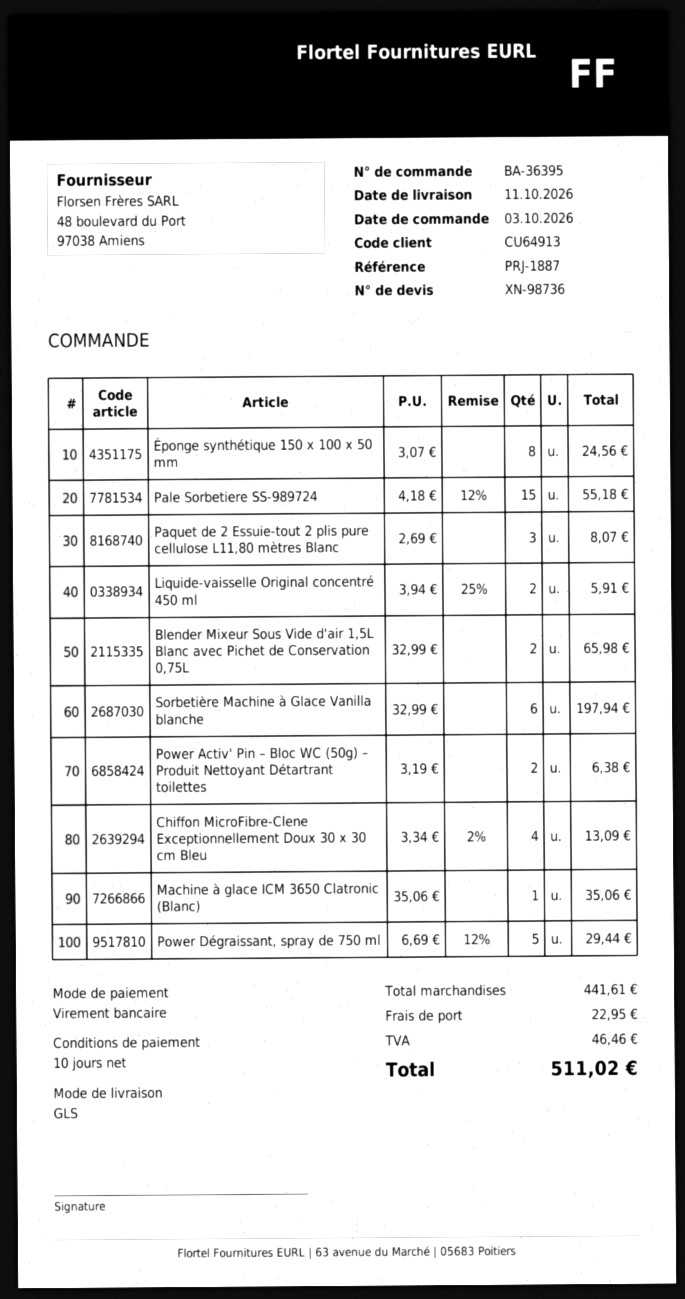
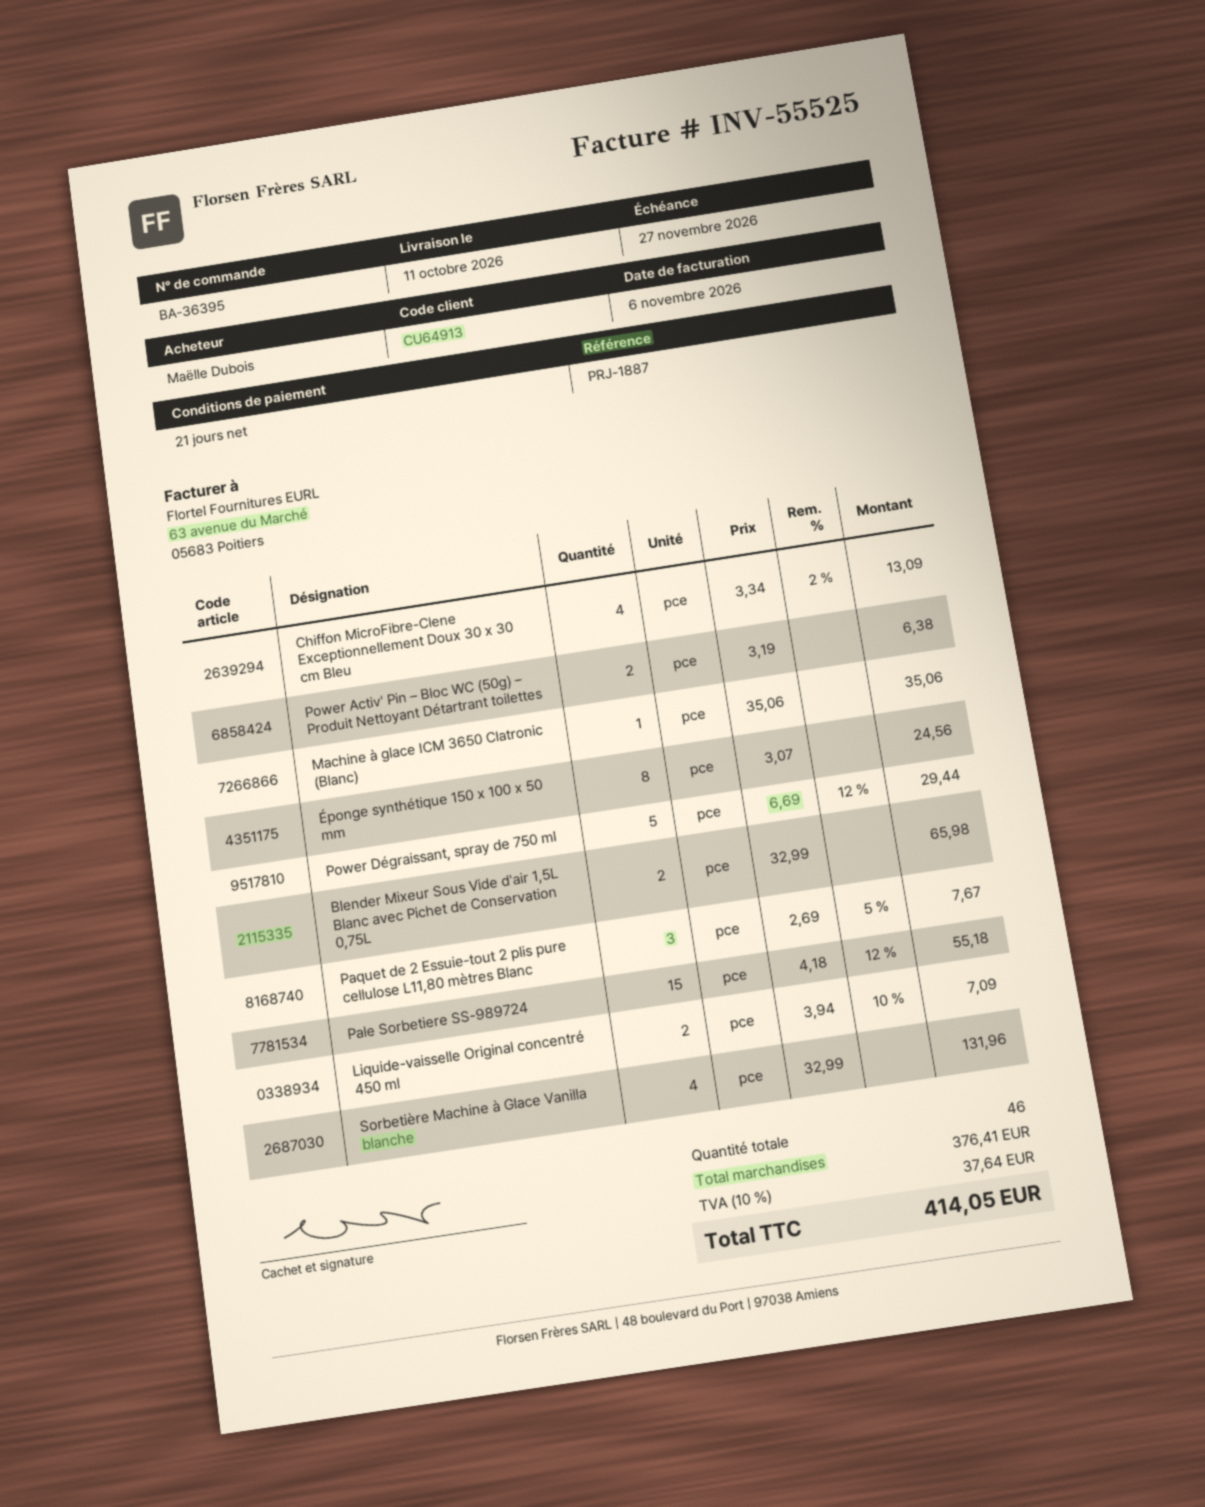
payment terms: 10 days -> 21 days
Paquet de 2 Essuie-tout 2 plis pure cellulose L11,80 mètres Blanc: 3 x 2.69 = 8.07 -> 3 x 2.69 - 5% = 7.67
Liquide-vaisselle Original concentré 450 ml: 2 x 3.94 - 25% = 5.91 -> 2 x 3.94 - 10% = 7.09
Sorbetière Machine à Glace Vanilla blanche: 6 x 32.99 = 197.94 -> 4 x 32.99 = 131.96
subtotal: 441.61 -> 376.41
shipping: 22.95 -> none
tax: 46.46 -> 37.64
total: 511.02 -> 414.05

